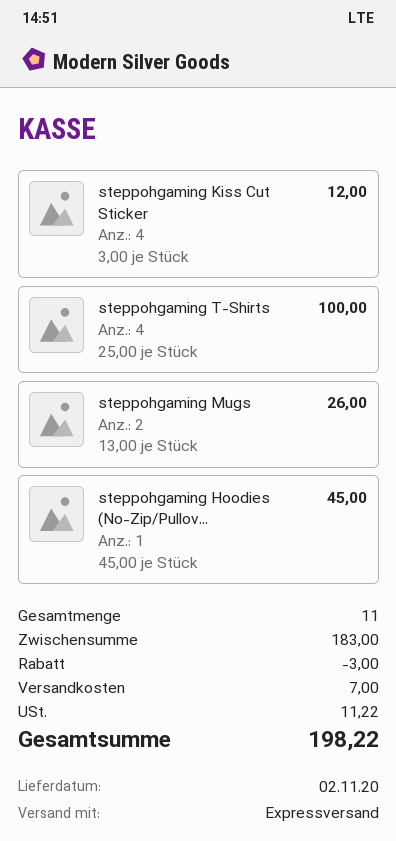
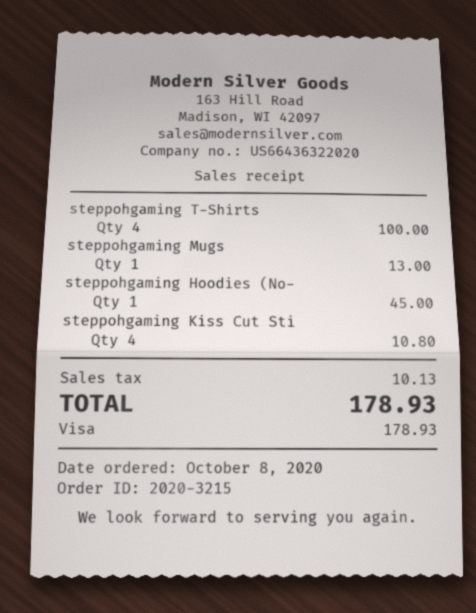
steppohgaming Kiss Cut Sticker: 4 for 12.00 -> 4 for 10.80
steppohgaming Mugs: 2 for 26.00 -> 1 for 13.00
discount: 3.00 -> none
shipping: 7.00 -> none
tax: 11.22 -> 10.13
total: 198.22 -> 178.93

